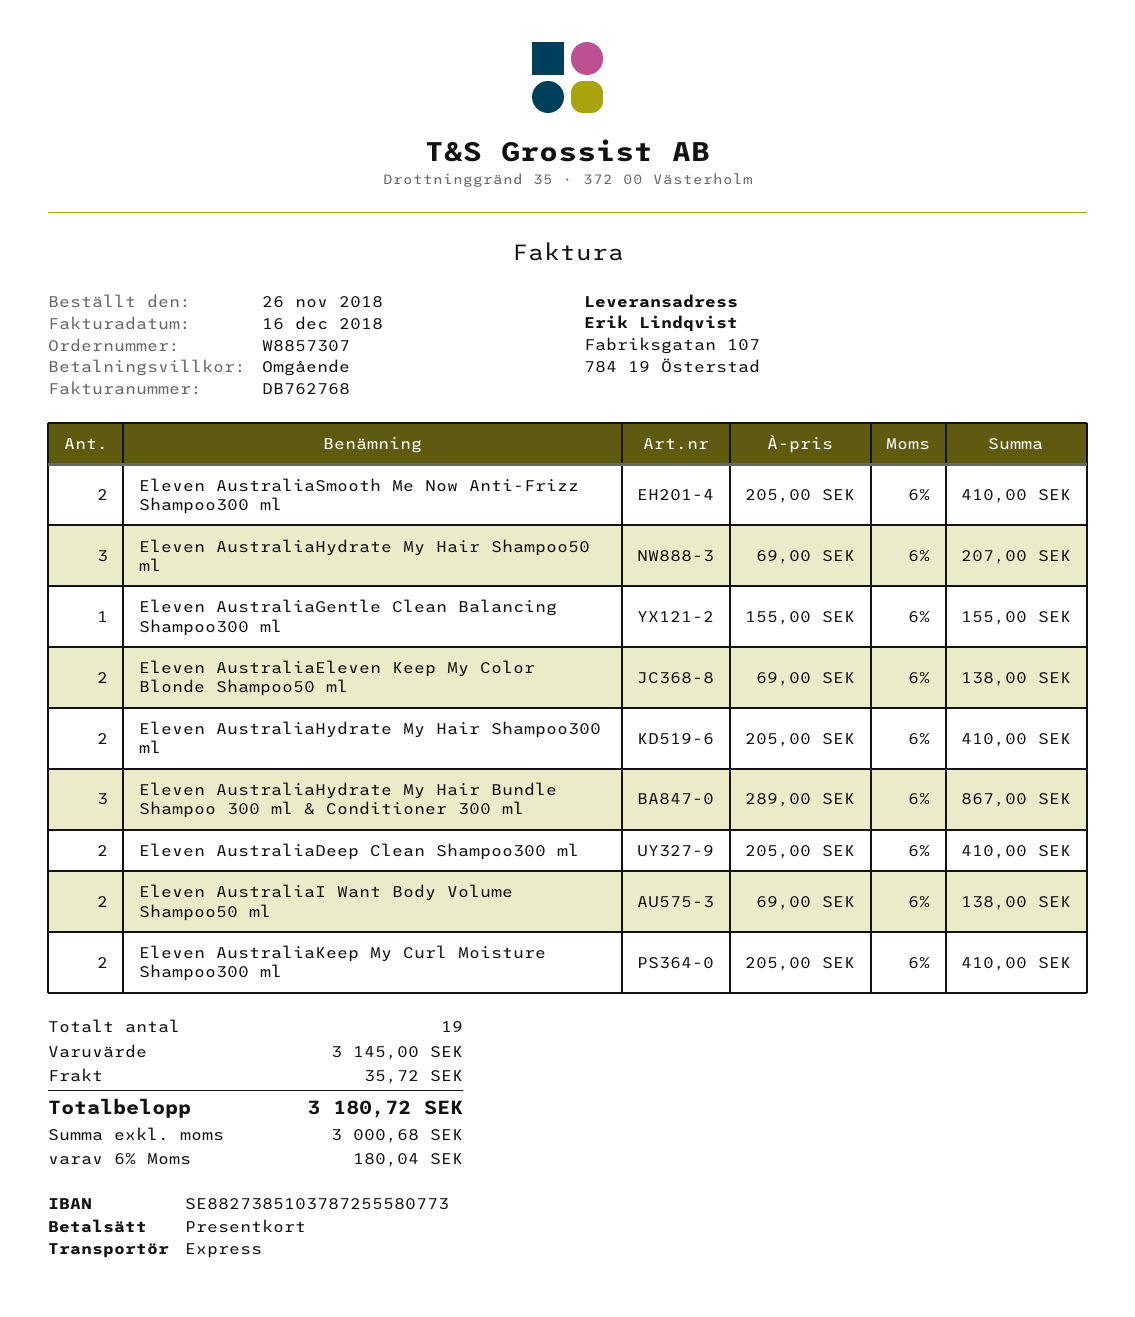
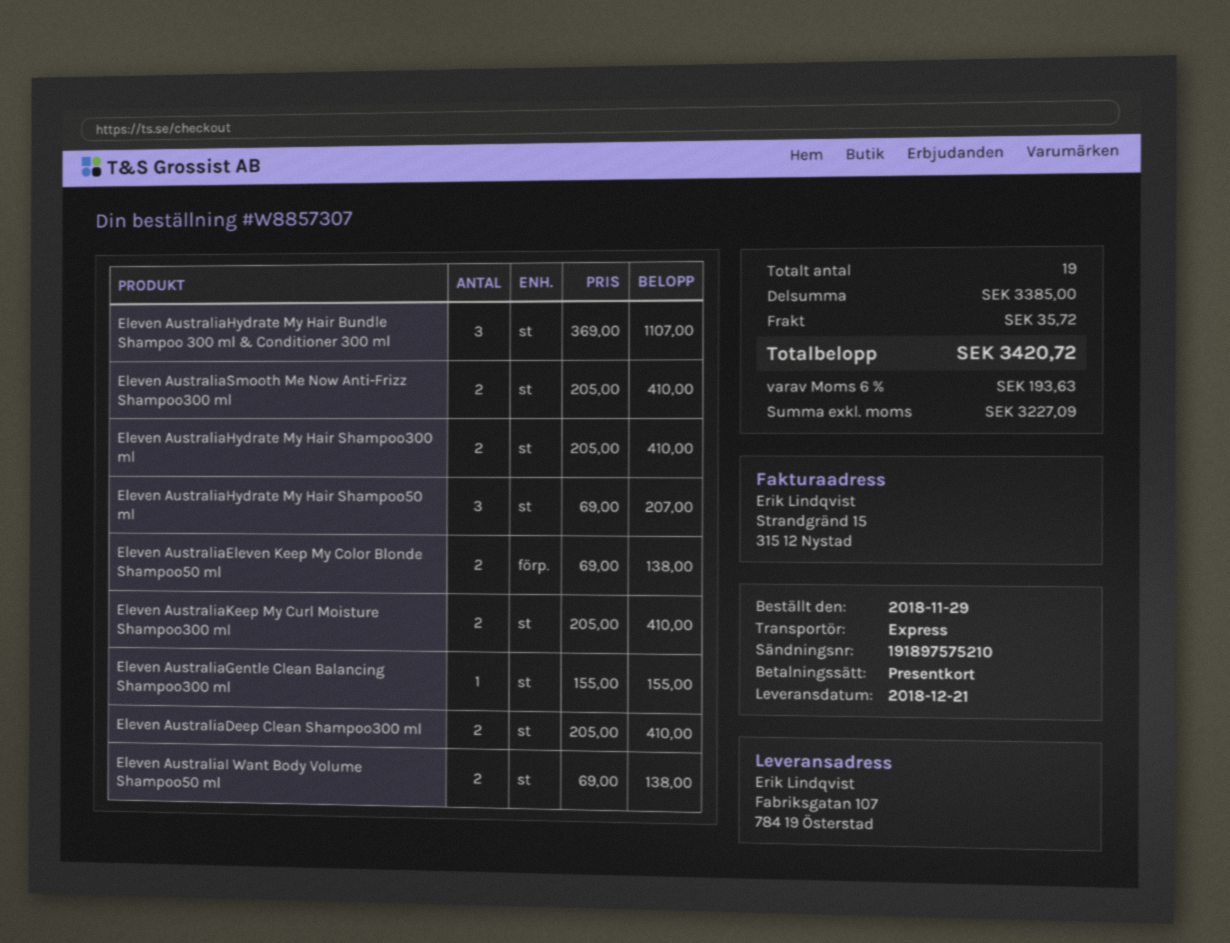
order date: 2018-11-26 -> 2018-11-29
Eleven AustraliaHydrate My Hair Bundle Shampoo 300 ml & Conditioner 300 ml: 3 x 289.00 = 867.00 -> 3 x 369.00 = 1107.00
subtotal: 3145.00 -> 3385.00
net: 3000.68 -> 3227.09
tax: 6% = 180.04 -> 6% = 193.63
total: 3180.72 -> 3420.72

